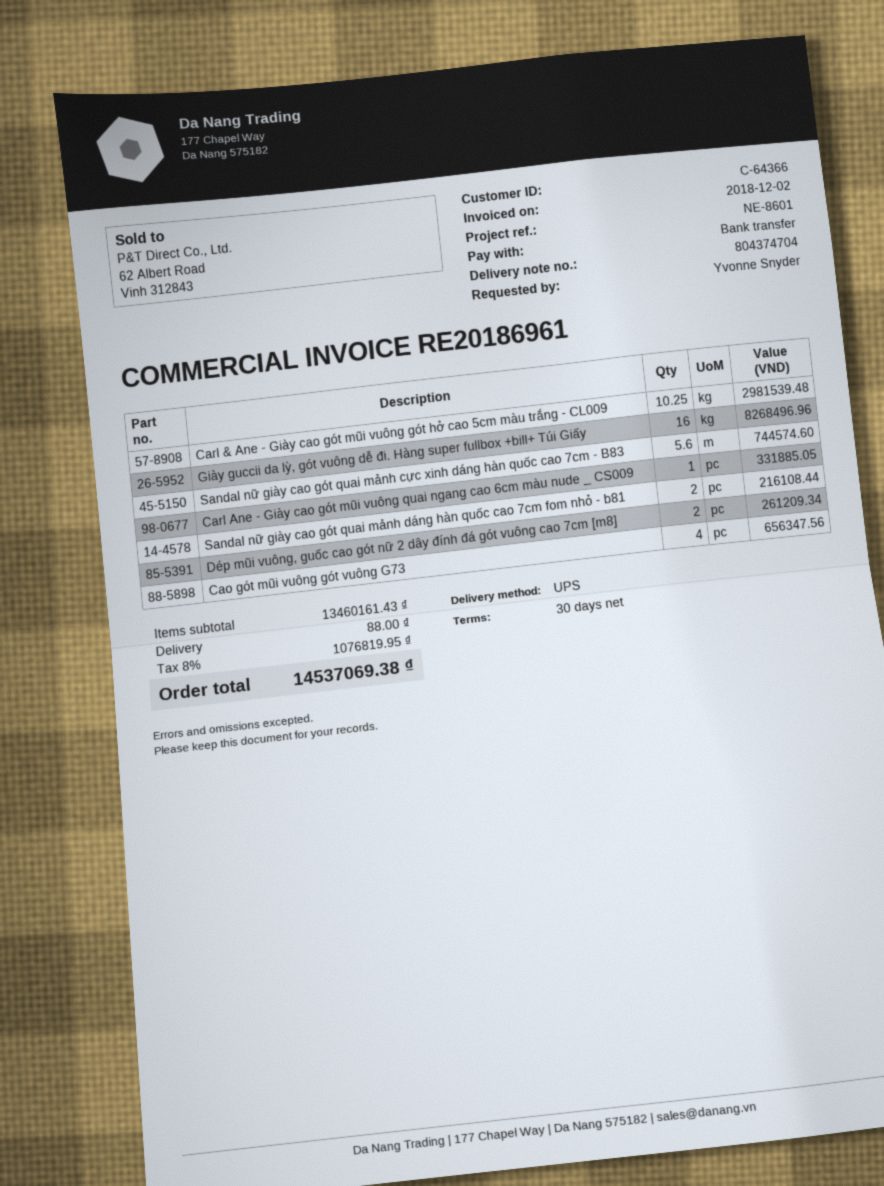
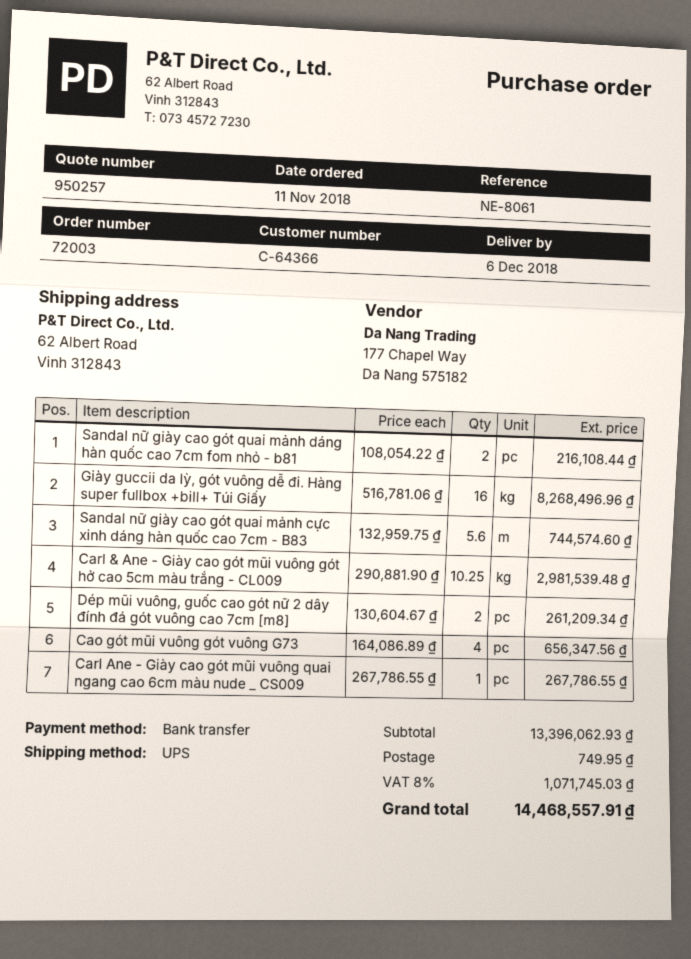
reference: NE-8601 -> NE-8061
Carl Ane - Giày cao gót mũi vuông quai ngang cao 6cm màu nude _ CS009: 1 for 331885.05 -> 1 for 267786.55
subtotal: 13460161.43 -> 13396062.93
shipping: 88.00 -> 749.95
tax: 8% = 1076819.95 -> 8% = 1071745.03
total: 14537069.38 -> 14468557.91

